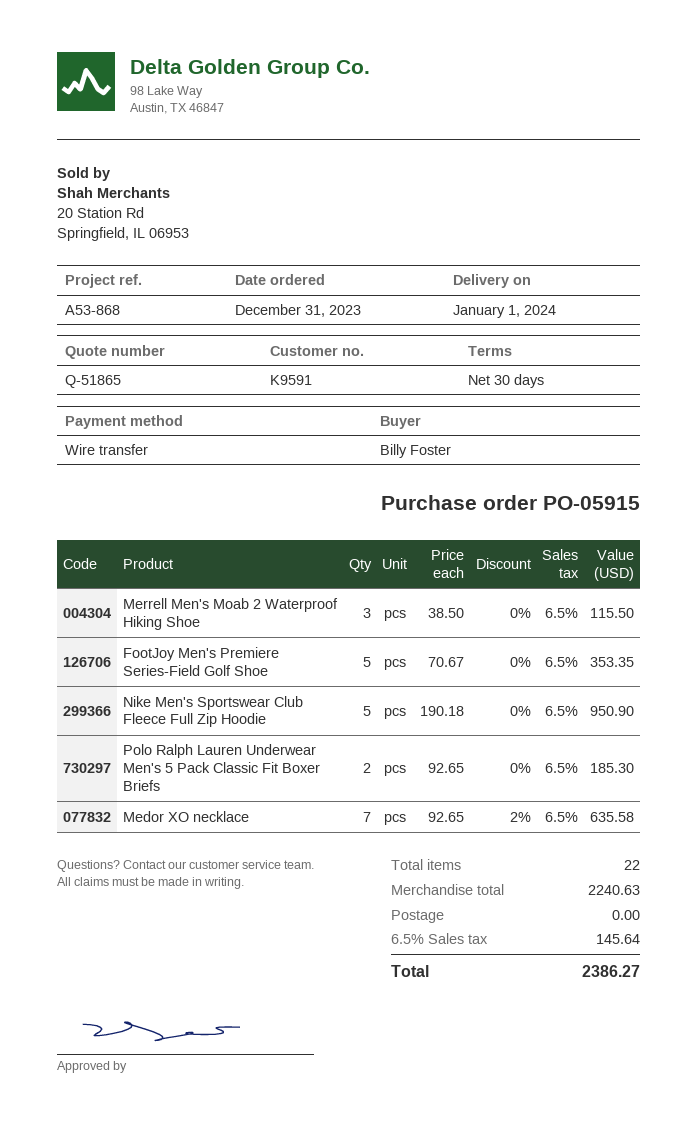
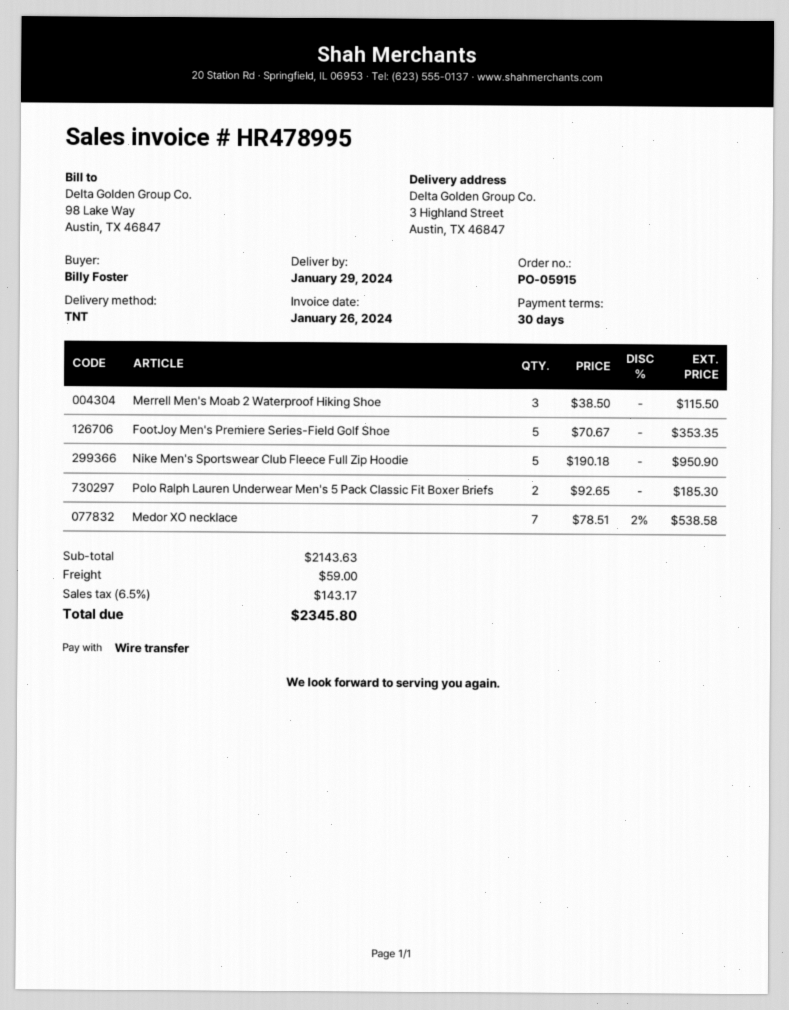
delivery date: 2024-01-01 -> 2024-01-29
Medor XO necklace: 7 x 92.65 - 2% = 635.58 -> 7 x 78.51 - 2% = 538.58
subtotal: 2240.63 -> 2143.63
shipping: 0.00 -> 59.00
tax: 6.5% = 145.64 -> 6.5% = 143.17
total: 2386.27 -> 2345.80

